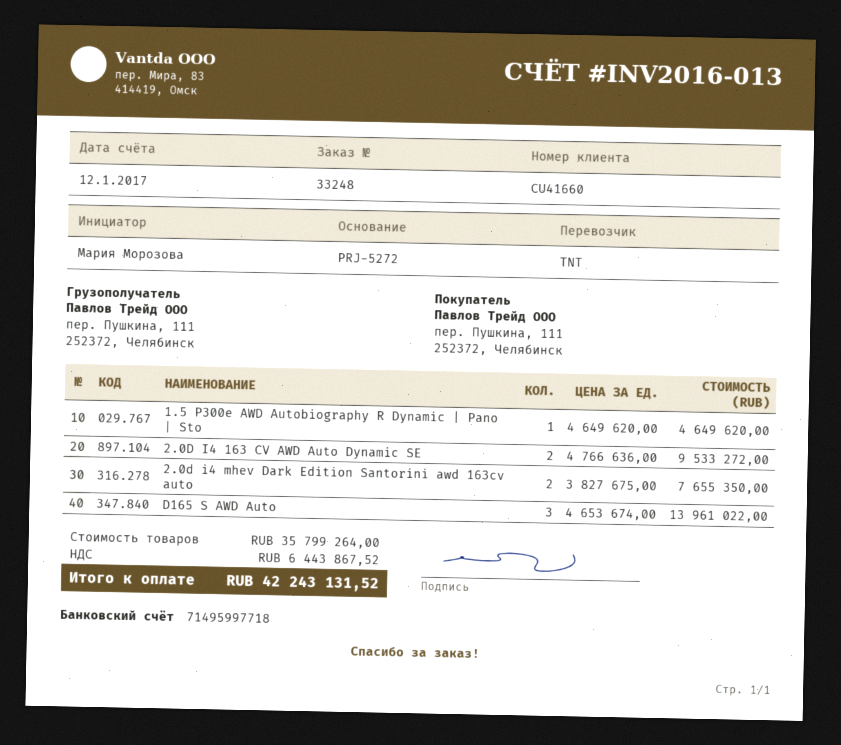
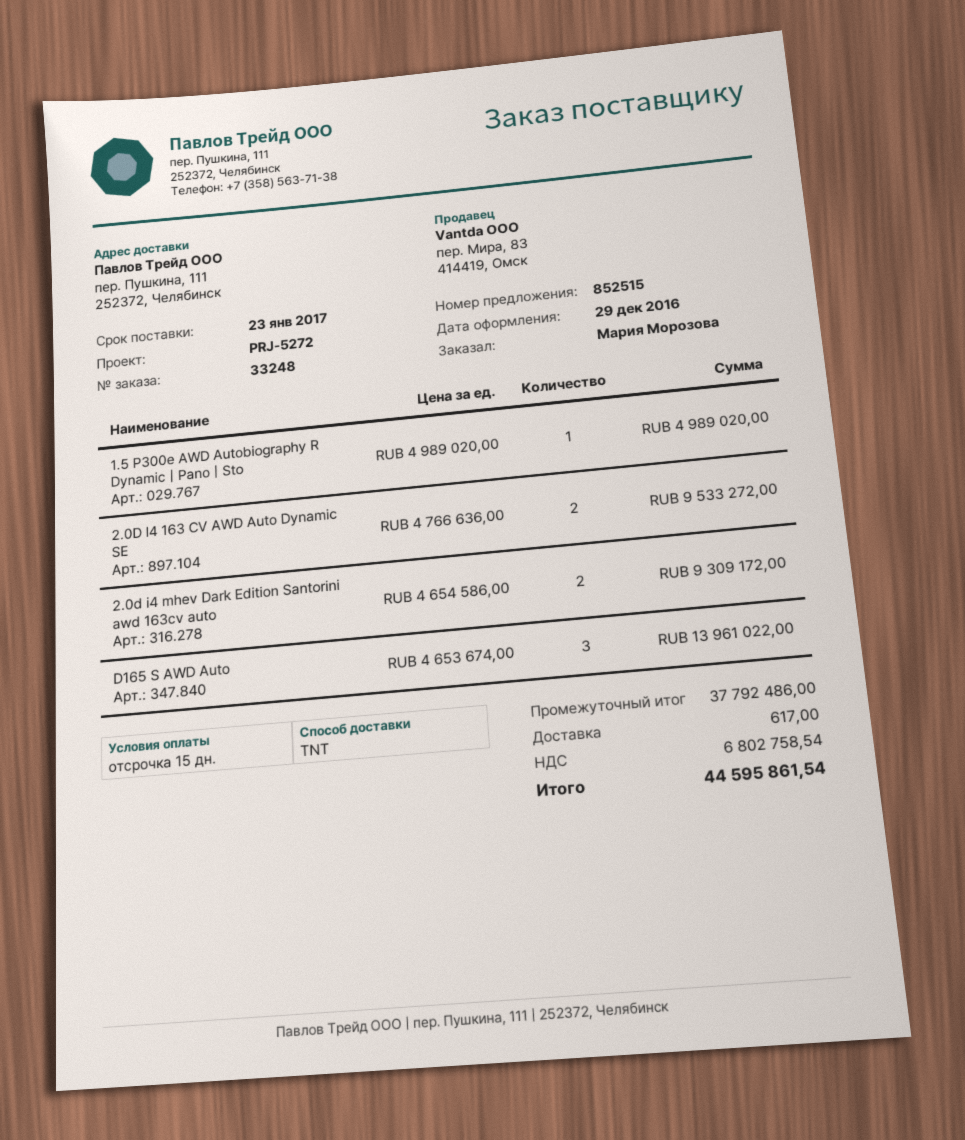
1.5 P300e AWD Autobiography R Dynamic | Pano | Sto: 1 x 4649620.00 = 4649620.00 -> 1 x 4989020.00 = 4989020.00
2.0d i4 mhev Dark Edition Santorini awd 163cv auto: 2 x 3827675.00 = 7655350.00 -> 2 x 4654586.00 = 9309172.00
subtotal: 35799264.00 -> 37792486.00
shipping: none -> 617.00
tax: 6443867.52 -> 6802758.54
total: 42243131.52 -> 44595861.54

